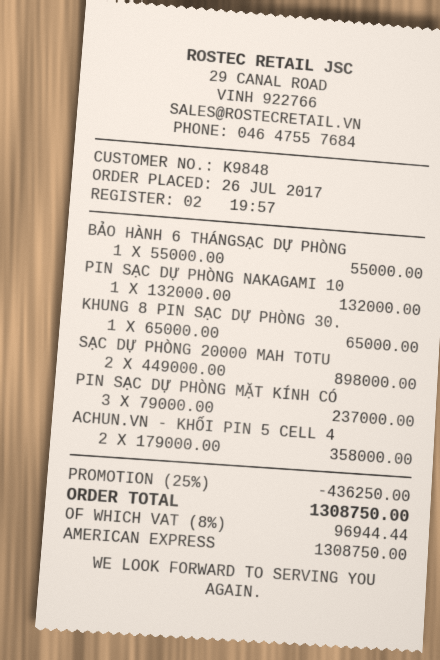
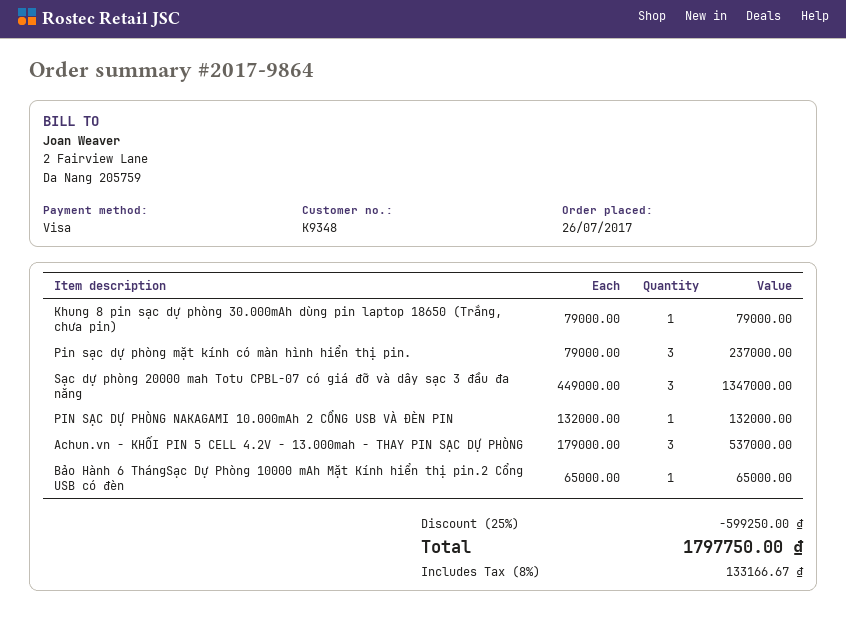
customer number: K9848 -> K9348
payment method: American Express -> Visa
BẢO HÀNH 6 THÁNGSẠC DỰ PHÒNG: 1 x 55000.00 = 55000.00 -> 1 x 65000.00 = 65000.00
KHUNG 8 PIN SẠC DỰ PHÒNG 30.: 1 x 65000.00 = 65000.00 -> 1 x 79000.00 = 79000.00
SẠC DỰ PHÒNG 20000 MAH TOTU: 2 x 449000.00 = 898000.00 -> 3 x 449000.00 = 1347000.00
ACHUN.VN - KHỐI PIN 5 CELL 4: 2 x 179000.00 = 358000.00 -> 3 x 179000.00 = 537000.00
discount: 25% = 436250.00 -> 25% = 599250.00
tax: 8% = 96944.44 -> 8% = 133166.67
total: 1308750.00 -> 1797750.00

